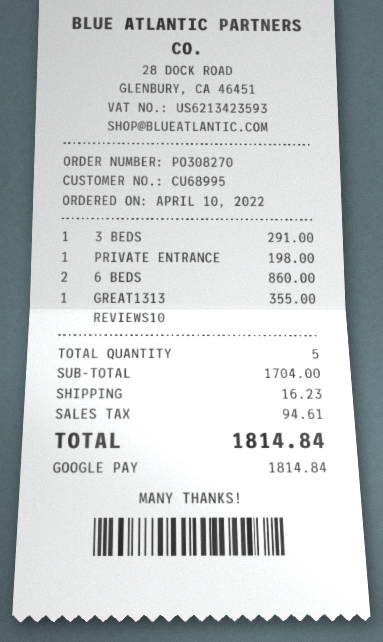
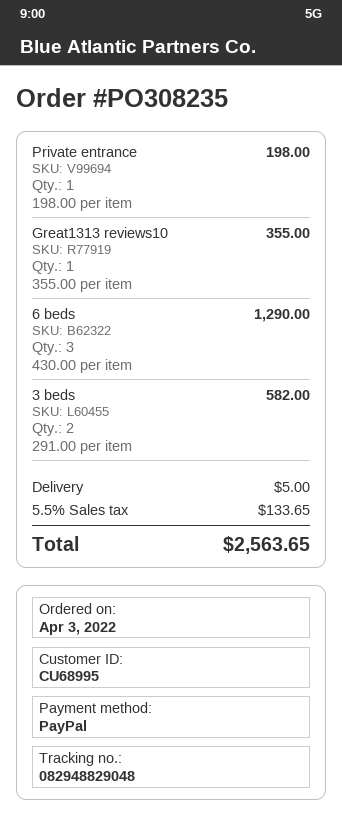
order number: PO308270 -> PO308235
order date: 2022-04-10 -> 2022-04-03
payment method: Google Pay -> PayPal
3 BEDS: 1 for 291.00 -> 2 for 582.00
6 BEDS: 2 for 860.00 -> 3 for 1290.00
shipping: 16.23 -> 5.00
tax: 94.61 -> 133.65
total: 1814.84 -> 2563.65

